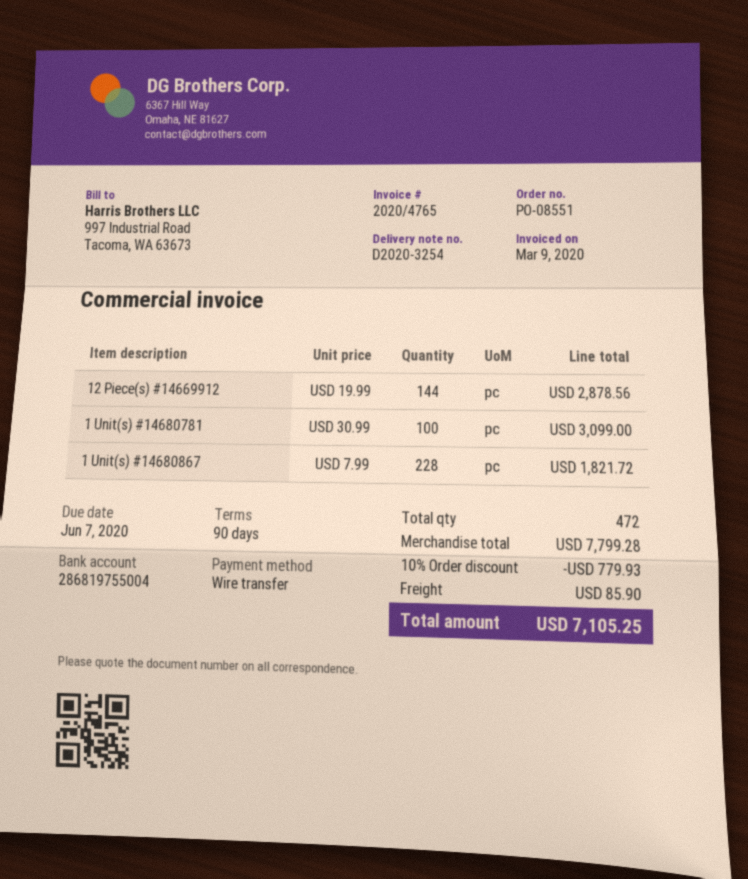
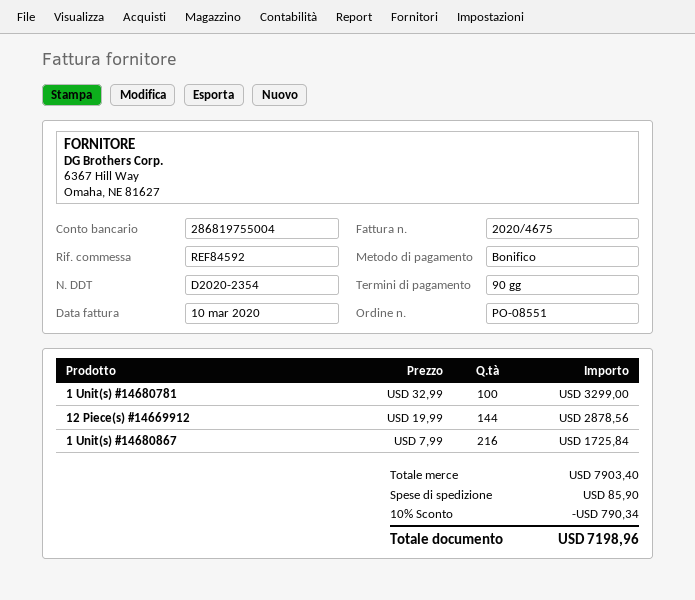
delivery note number: D2020-3254 -> D2020-2354
invoice number: 2020/4765 -> 2020/4675
invoice date: 2020-03-09 -> 2020-03-10
1 Unit(s) #14680781: 100 x 30.99 = 3099.00 -> 100 x 32.99 = 3299.00
1 Unit(s) #14680867: 228 x 7.99 = 1821.72 -> 216 x 7.99 = 1725.84
subtotal: 7799.28 -> 7903.40
discount: 10% = 779.93 -> 10% = 790.34
total: 7105.25 -> 7198.96

